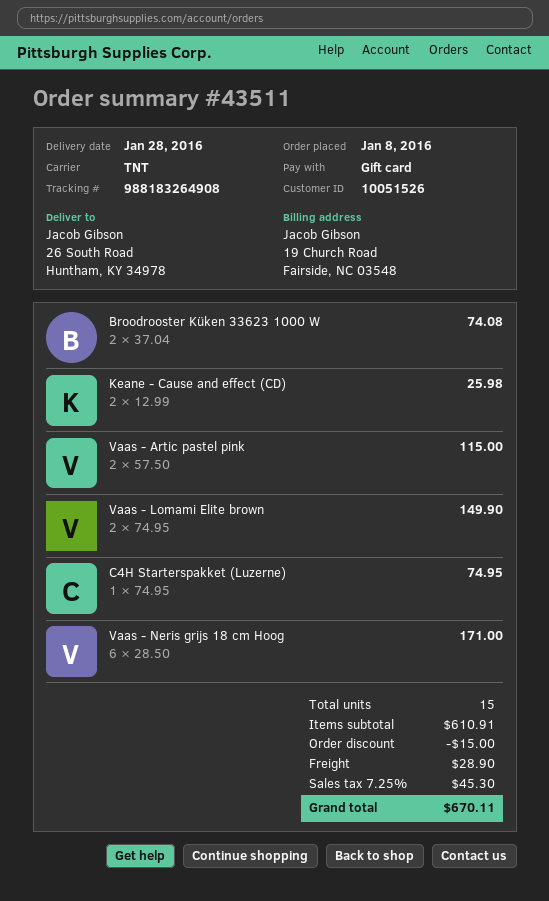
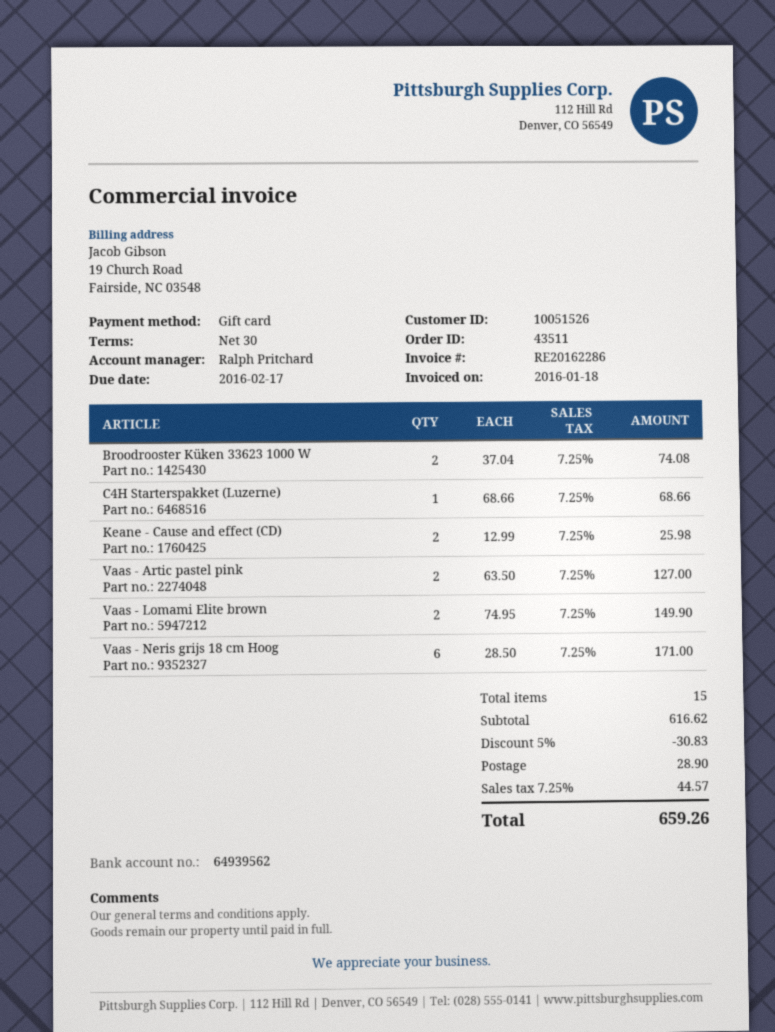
Vaas - Artic pastel pink: 2 x 57.50 = 115.00 -> 2 x 63.50 = 127.00
C4H Starterspakket (Luzerne): 1 x 74.95 = 74.95 -> 1 x 68.66 = 68.66
subtotal: 610.91 -> 616.62
discount: 15.00 -> 30.83
tax: 7.25% = 45.30 -> 7.25% = 44.57
total: 670.11 -> 659.26

